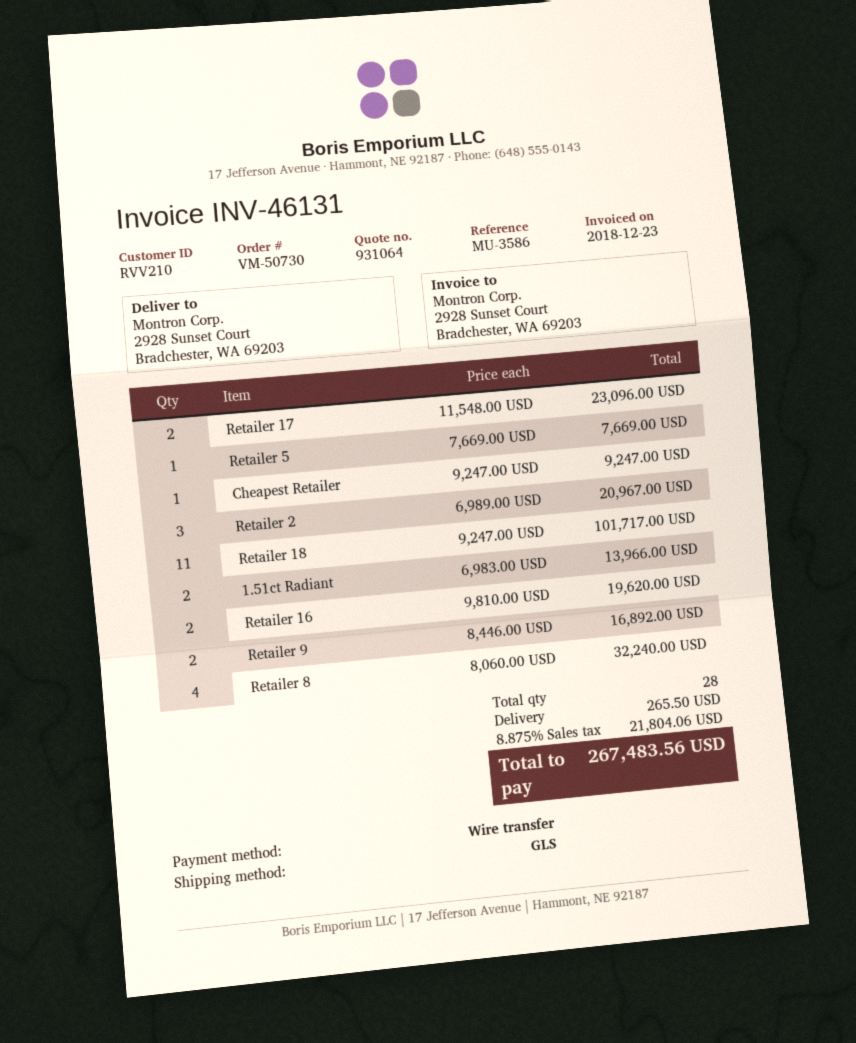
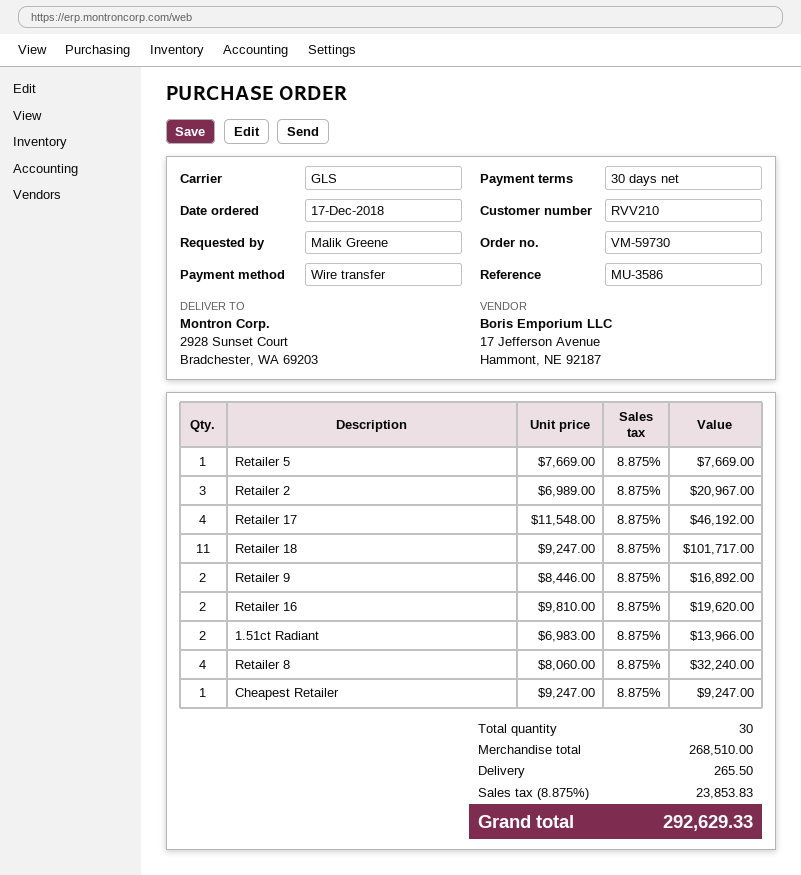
order number: VM-50730 -> VM-59730
Retailer 17: 2 x 11548.00 = 23096.00 -> 4 x 11548.00 = 46192.00
total quantity: 28 -> 30
tax: 8.875% = 21804.06 -> 8.875% = 23853.83
total: 267483.56 -> 292629.33

